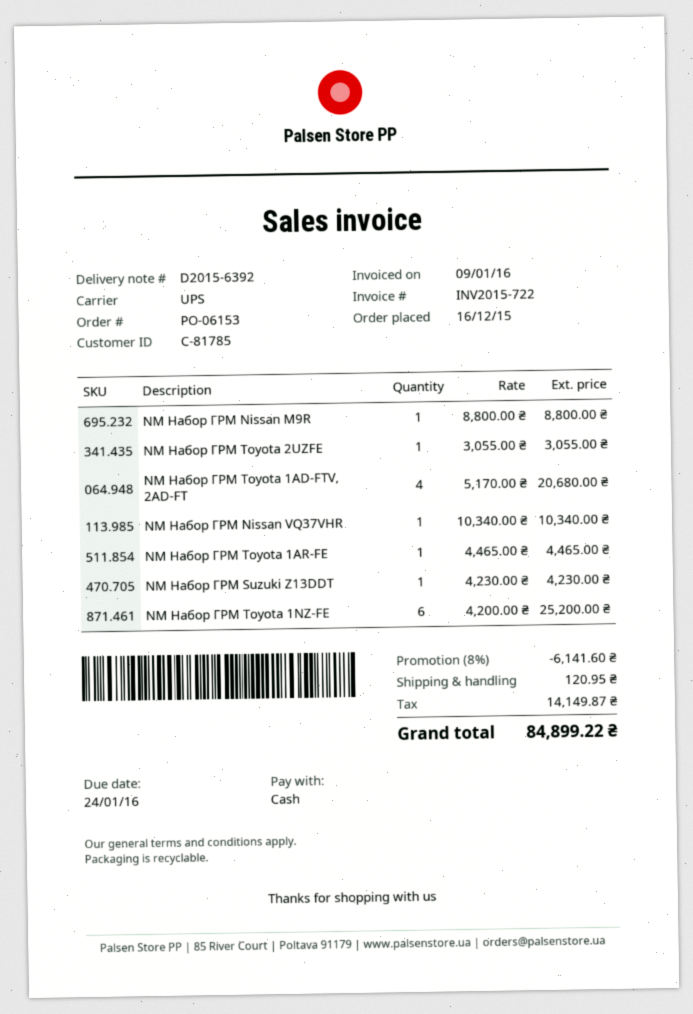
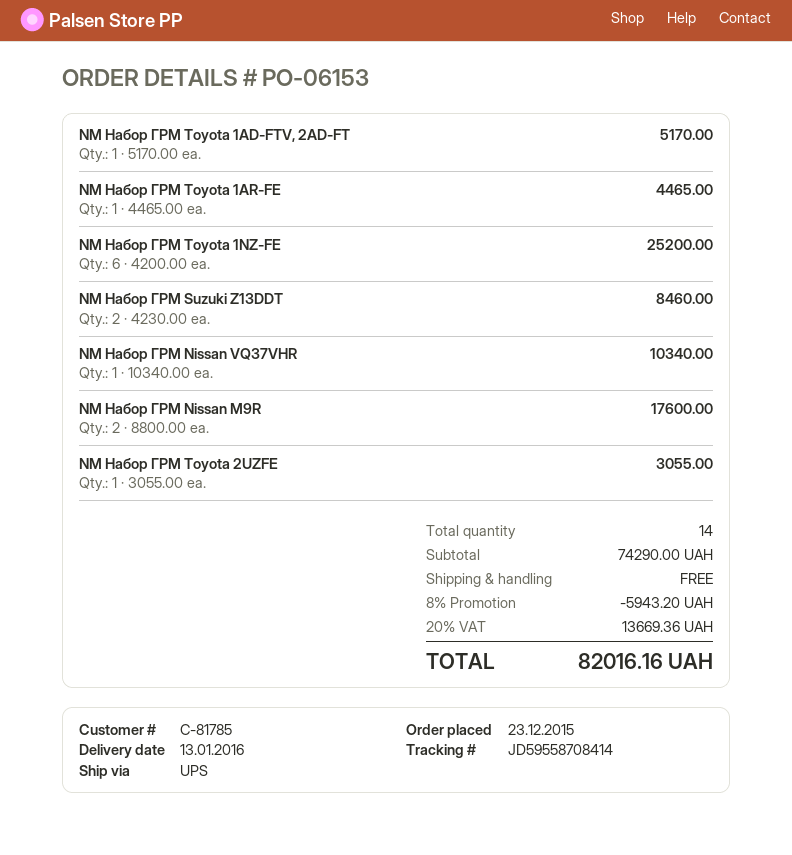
order date: 2015-12-16 -> 2015-12-23
NM Набор ГРМ Nissan M9R: 1 x 8800.00 = 8800.00 -> 2 x 8800.00 = 17600.00
NM Набор ГРМ Toyota 1AD-FTV, 2AD-FT: 4 x 5170.00 = 20680.00 -> 1 x 5170.00 = 5170.00
NM Набор ГРМ Suzuki Z13DDT: 1 x 4230.00 = 4230.00 -> 2 x 4230.00 = 8460.00
discount: 8% = 6141.60 -> 8% = 5943.20
shipping: 120.95 -> 0.00
tax: 14149.87 -> 13669.36
total: 84899.22 -> 82016.16

